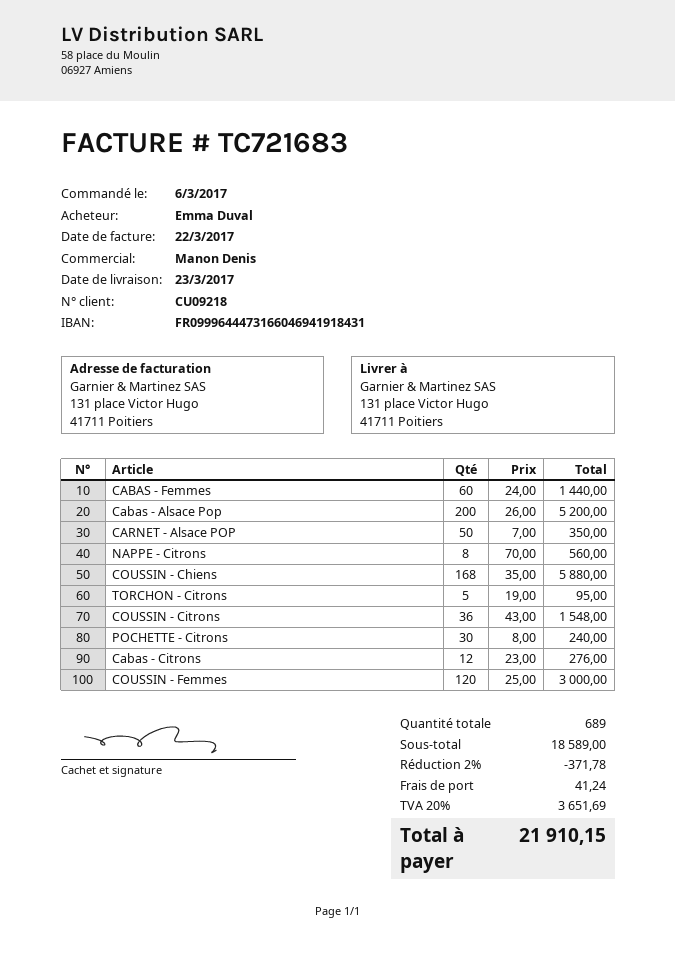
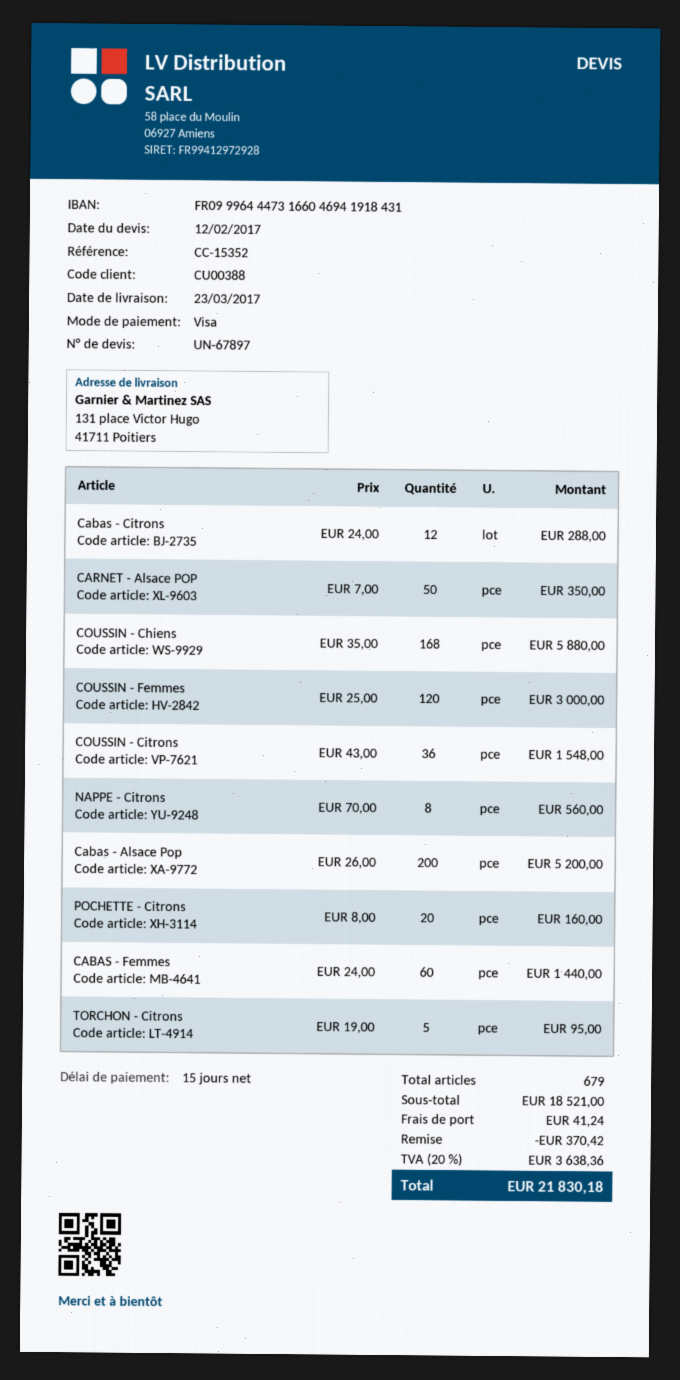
customer number: CU09218 -> CU00388
POCHETTE - Citrons: 30 x 8.00 = 240.00 -> 20 x 8.00 = 160.00
Cabas - Citrons: 12 x 23.00 = 276.00 -> 12 x 24.00 = 288.00
total quantity: 689 -> 679
subtotal: 18589.00 -> 18521.00
discount: 371.78 -> 370.42
tax: 20% = 3651.69 -> 20% = 3638.36
total: 21910.15 -> 21830.18

